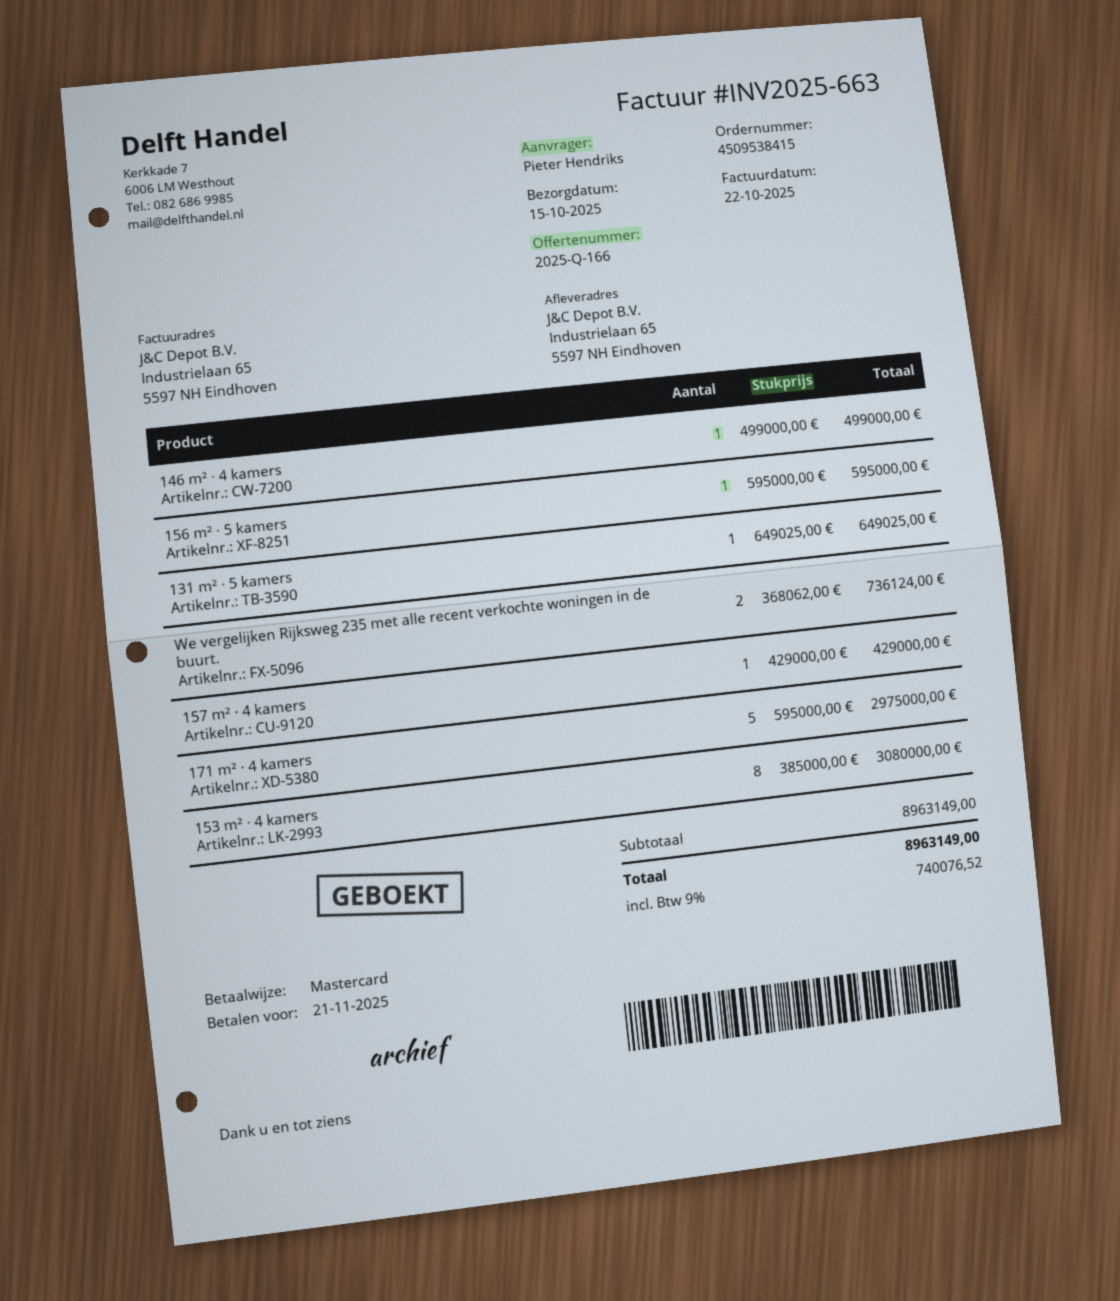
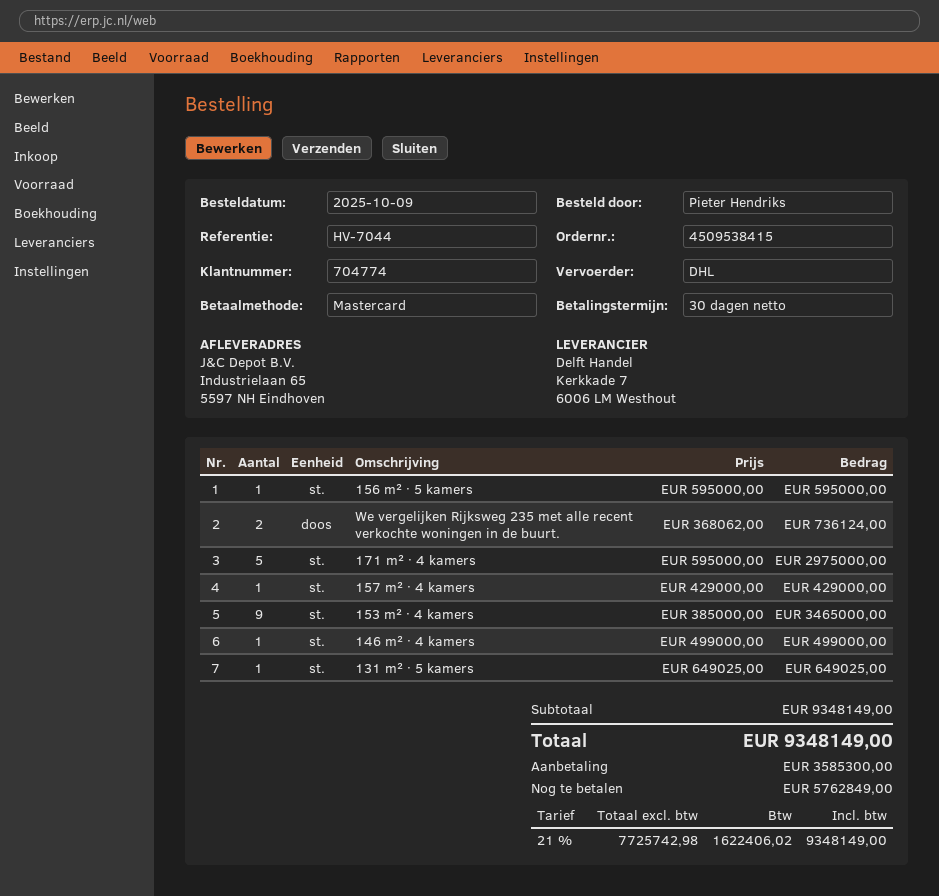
153 m² · 4 kamers: 8 x 385000.00 = 3080000.00 -> 9 x 385000.00 = 3465000.00
subtotal: 8963149.00 -> 9348149.00
tax: 9% = 740076.52 -> 21% = 1622406.02
total: 8963149.00 -> 9348149.00

